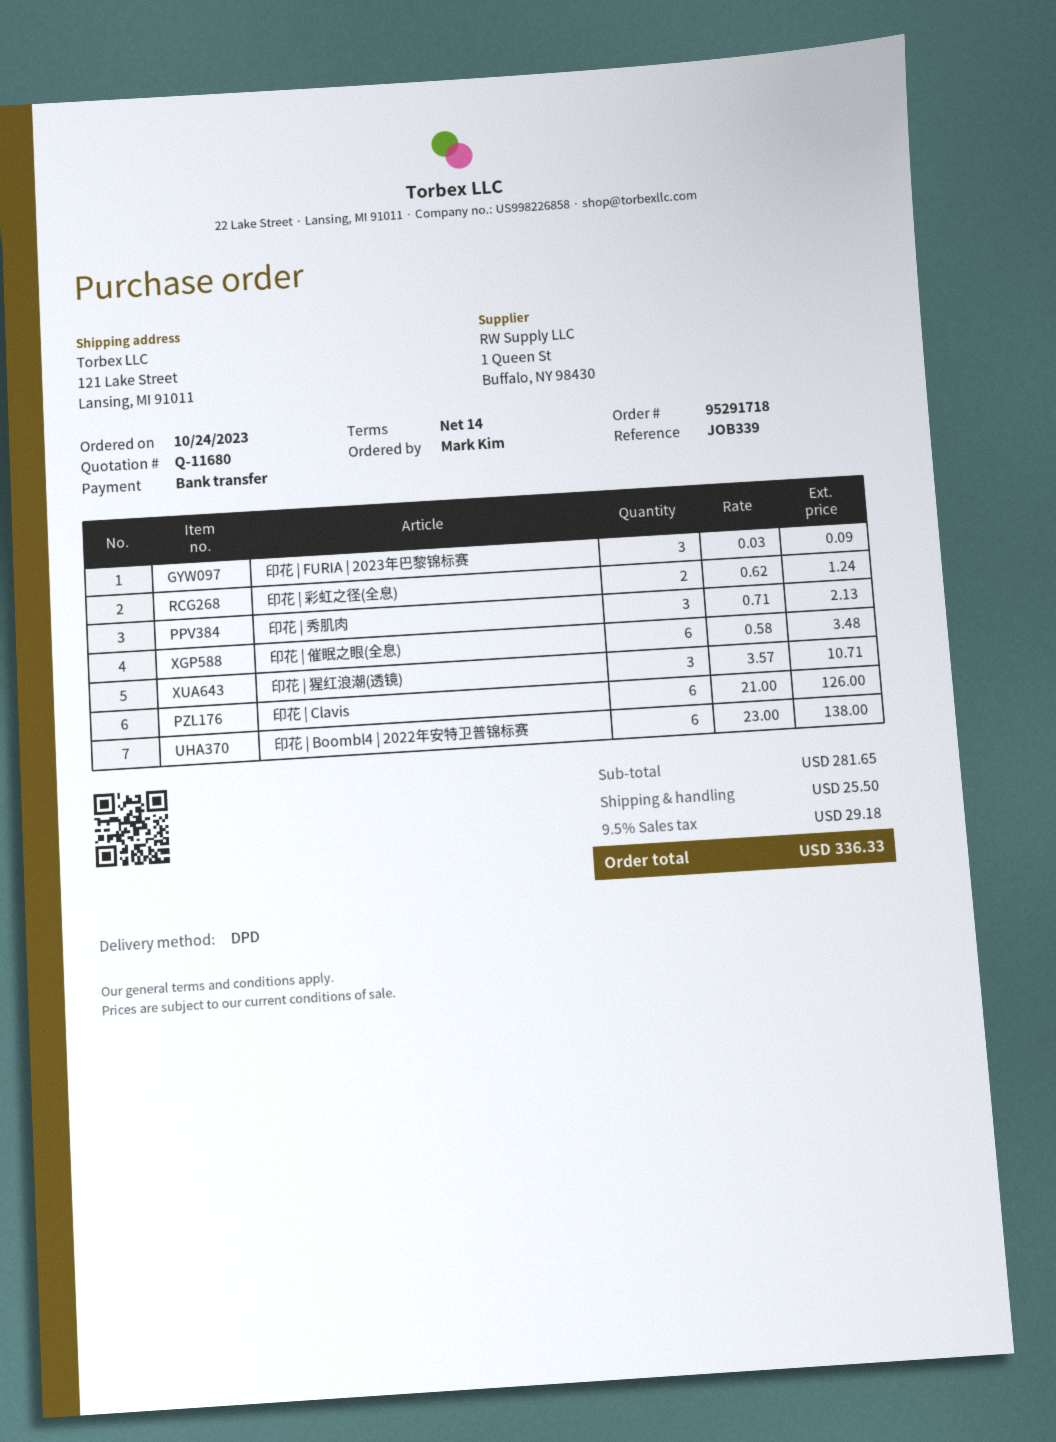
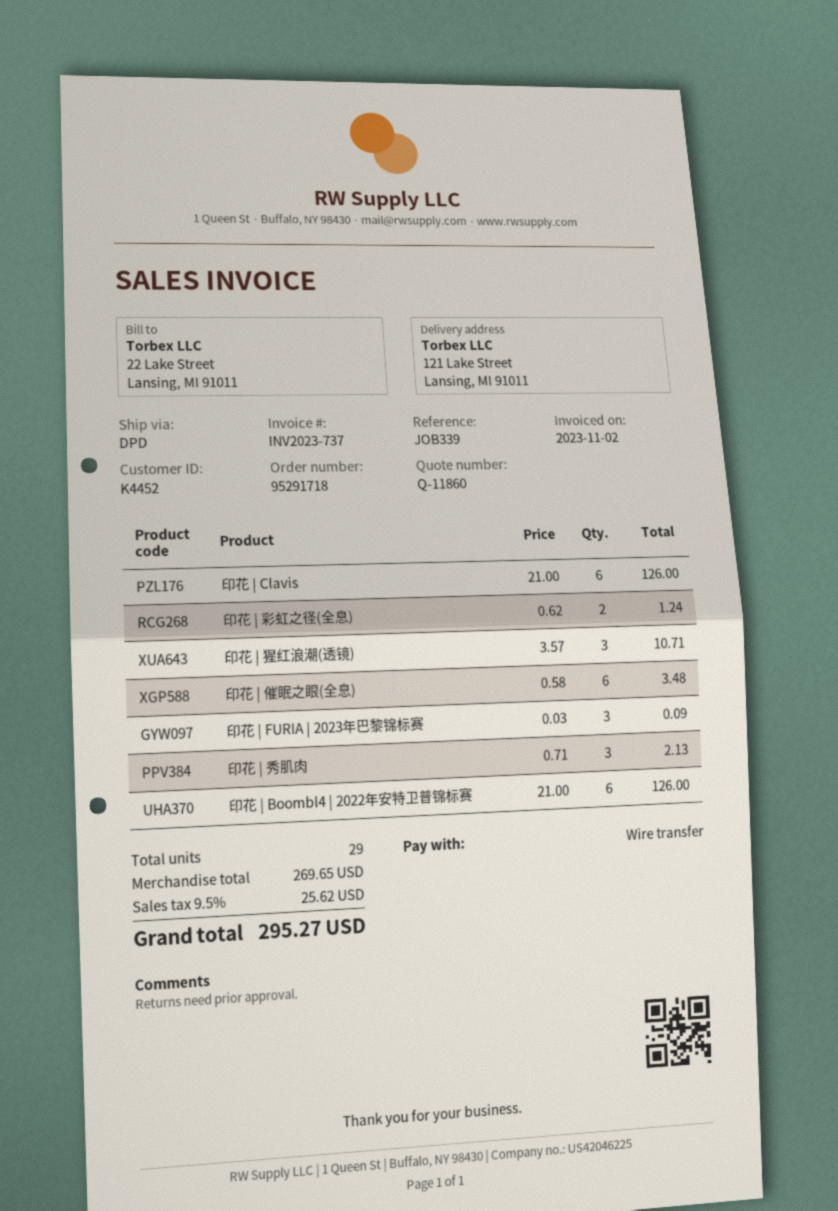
quote number: Q-11680 -> Q-11860
印花 | Boombl4 | 2022年安特卫普锦标赛: 6 x 23.00 = 138.00 -> 6 x 21.00 = 126.00
subtotal: 281.65 -> 269.65
shipping: 25.50 -> none
tax: 9.5% = 29.18 -> 9.5% = 25.62
total: 336.33 -> 295.27

